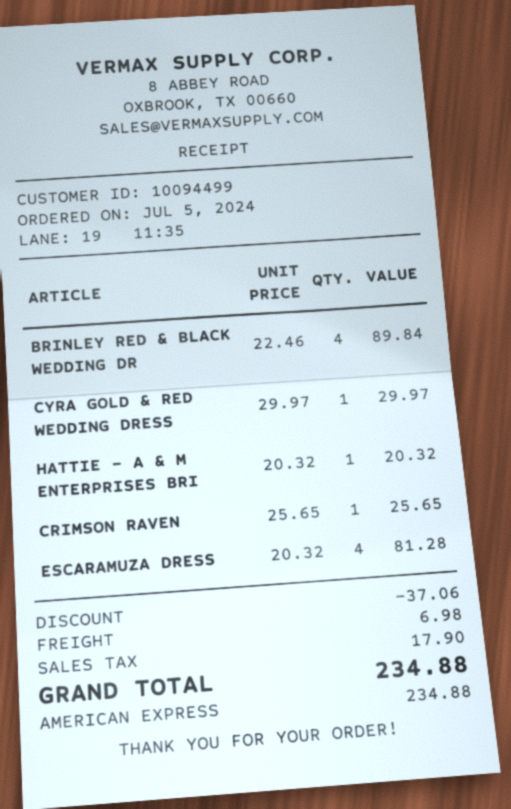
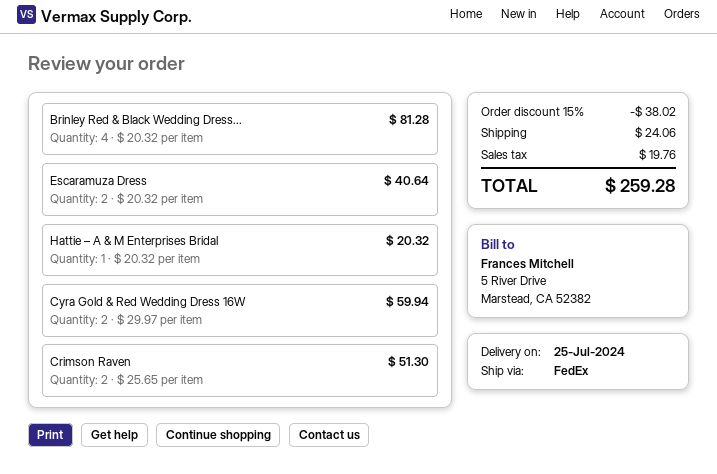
BRINLEY RED & BLACK WEDDING DR: 4 x 22.46 = 89.84 -> 4 x 20.32 = 81.28
CYRA GOLD & RED WEDDING DRESS: 1 x 29.97 = 29.97 -> 2 x 29.97 = 59.94
CRIMSON RAVEN: 1 x 25.65 = 25.65 -> 2 x 25.65 = 51.30
ESCARAMUZA DRESS: 4 x 20.32 = 81.28 -> 2 x 20.32 = 40.64
discount: 37.06 -> 38.02
shipping: 6.98 -> 24.06
tax: 17.90 -> 19.76
total: 234.88 -> 259.28

